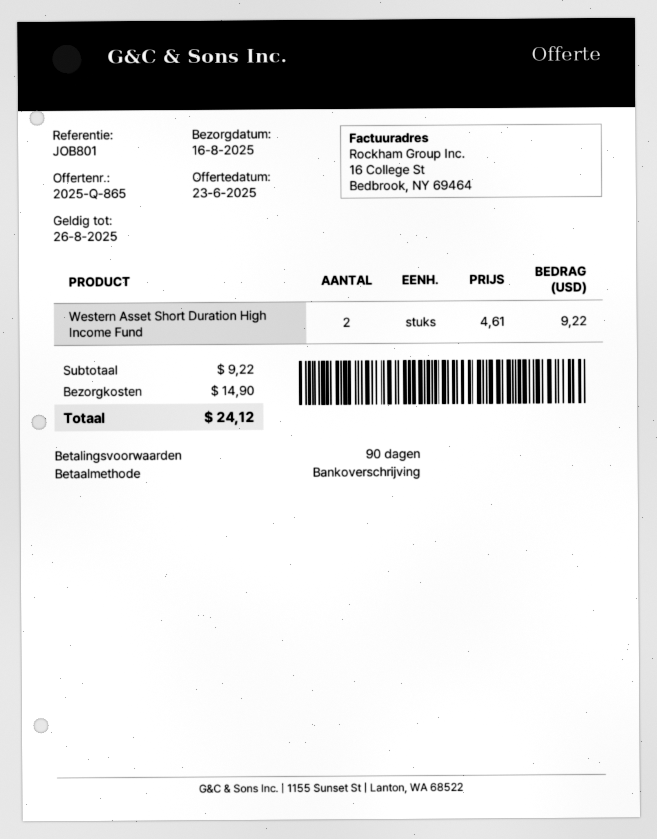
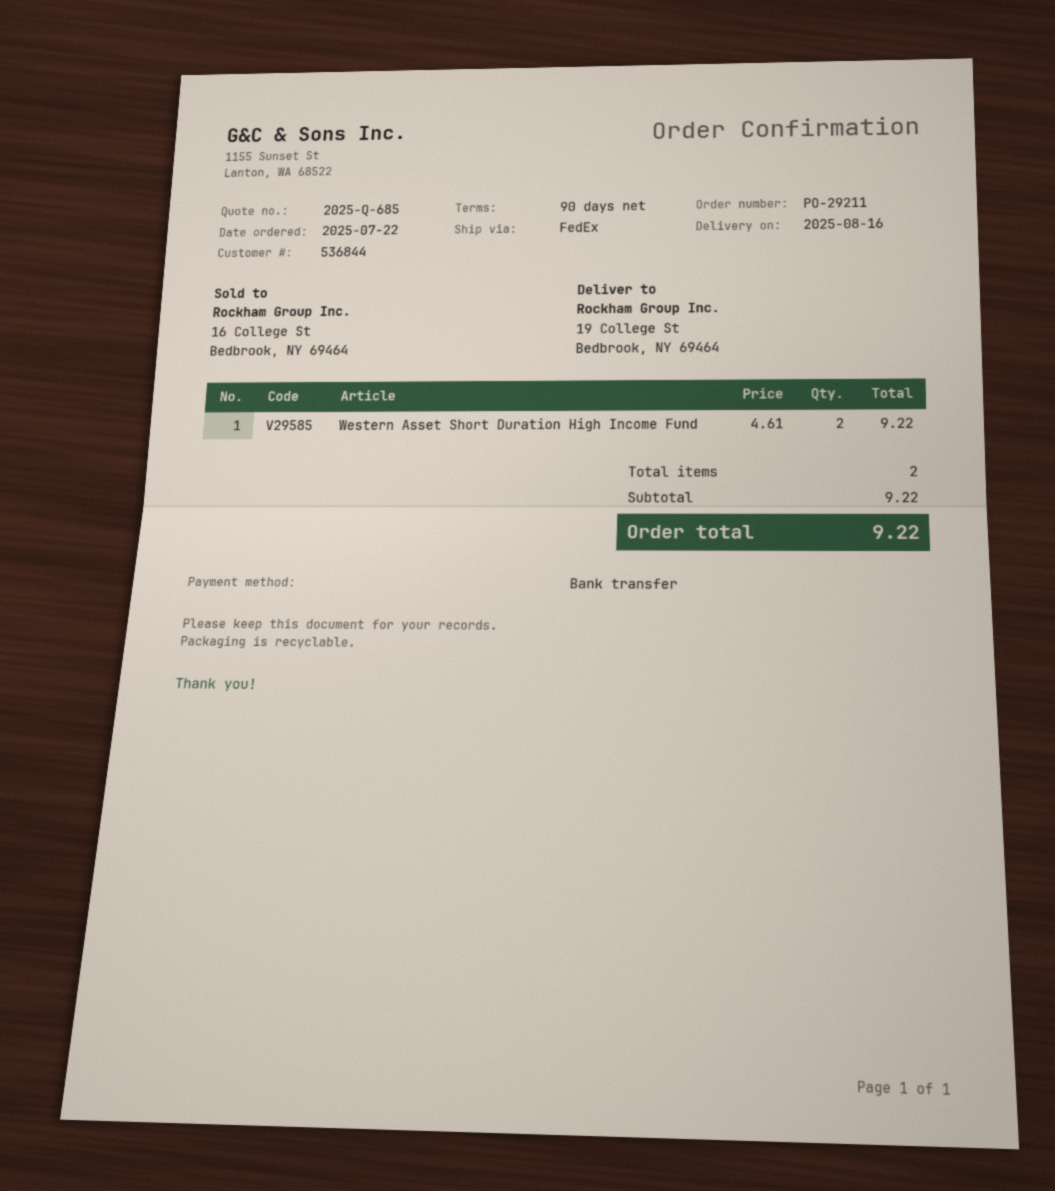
quote number: 2025-Q-865 -> 2025-Q-685
shipping: 14.90 -> none
total: 24.12 -> 9.22

